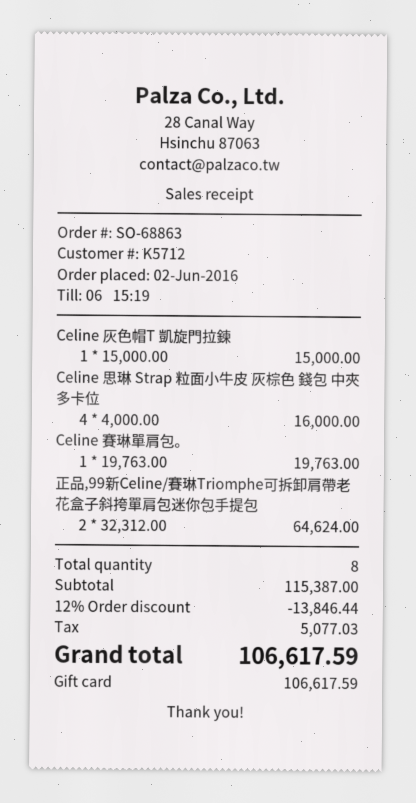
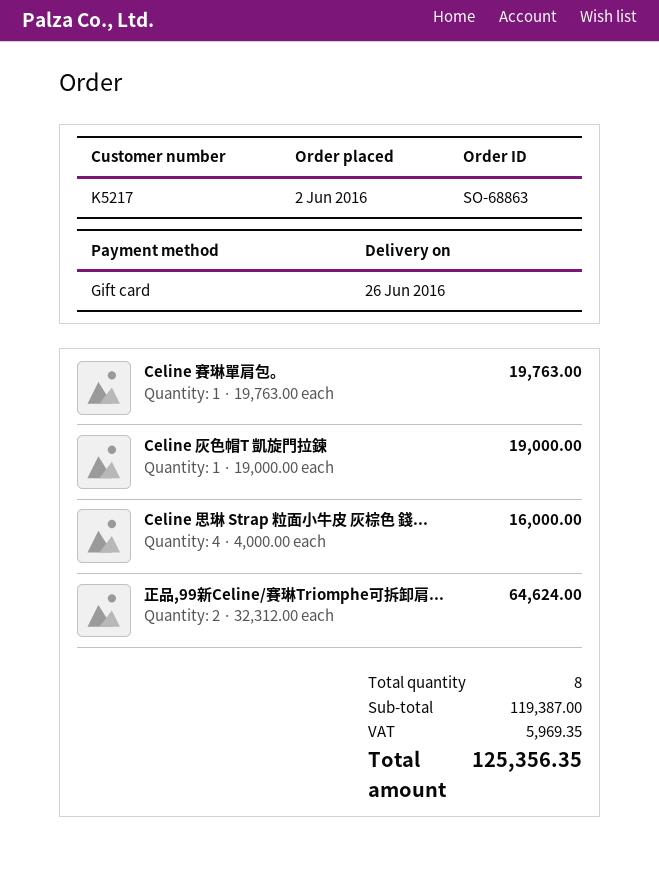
customer number: K5712 -> K5217
Celine 灰色帽T 凱旋門拉鍊: 1 x 15000.00 = 15000.00 -> 1 x 19000.00 = 19000.00
subtotal: 115387.00 -> 119387.00
discount: 12% = 13846.44 -> none
tax: 5077.03 -> 5969.35
total: 106617.59 -> 125356.35

